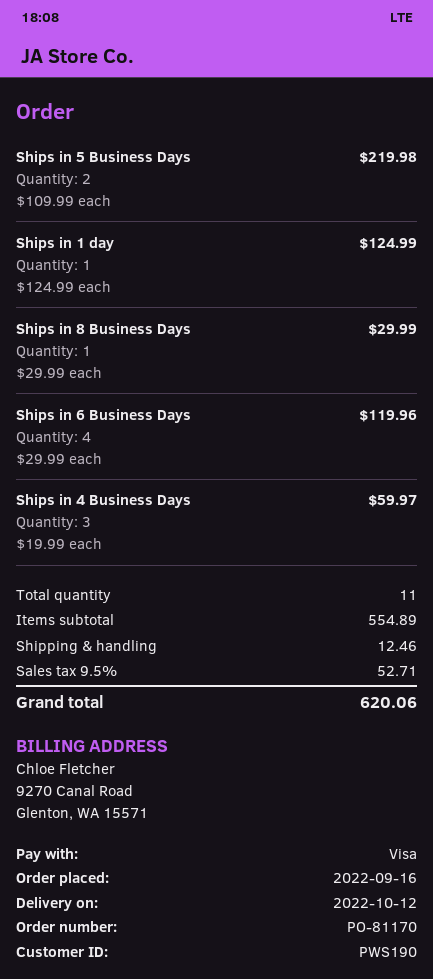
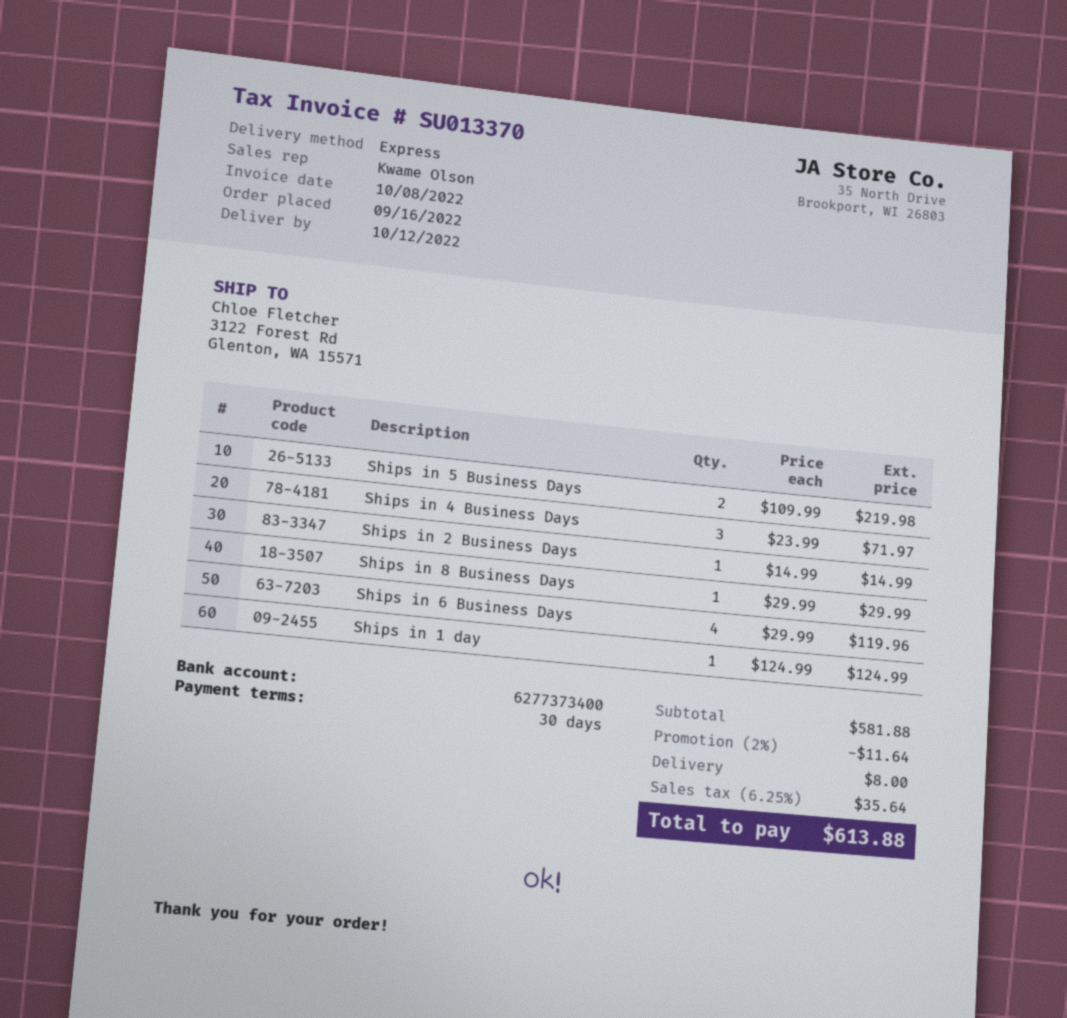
Ships in 4 Business Days: 3 x 19.99 = 59.97 -> 3 x 23.99 = 71.97
Ships in 2 Business Days: none -> 1 x 14.99 = 14.99
subtotal: 554.89 -> 581.88
discount: none -> 2% = 11.64
shipping: 12.46 -> 8.00
tax: 9.5% = 52.71 -> 6.25% = 35.64
total: 620.06 -> 613.88

